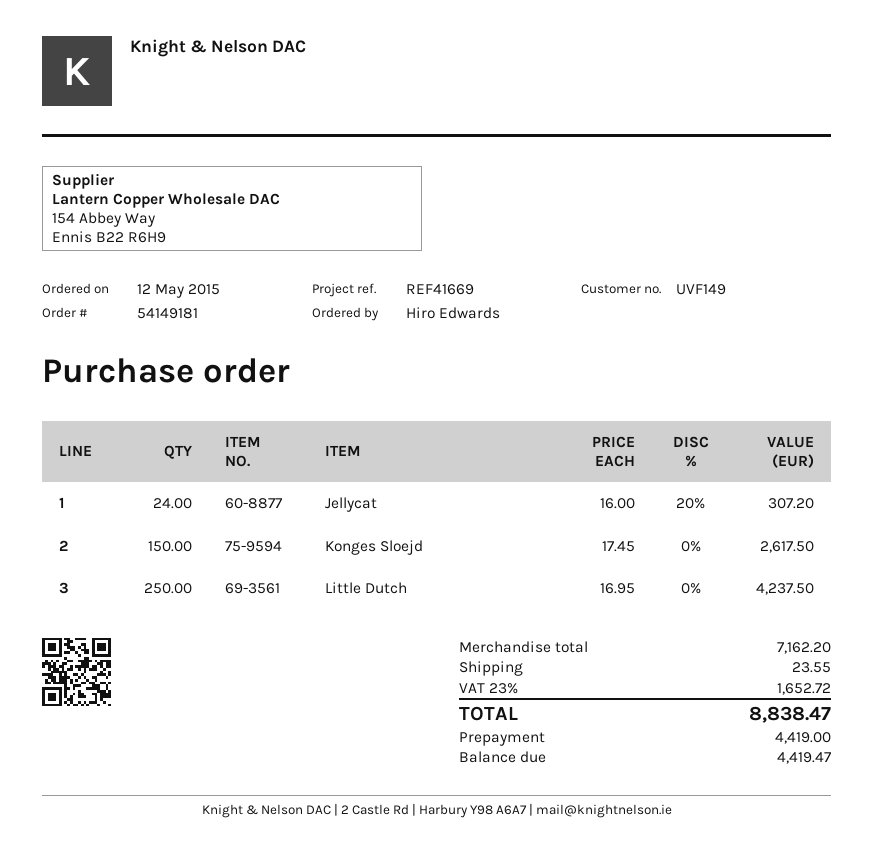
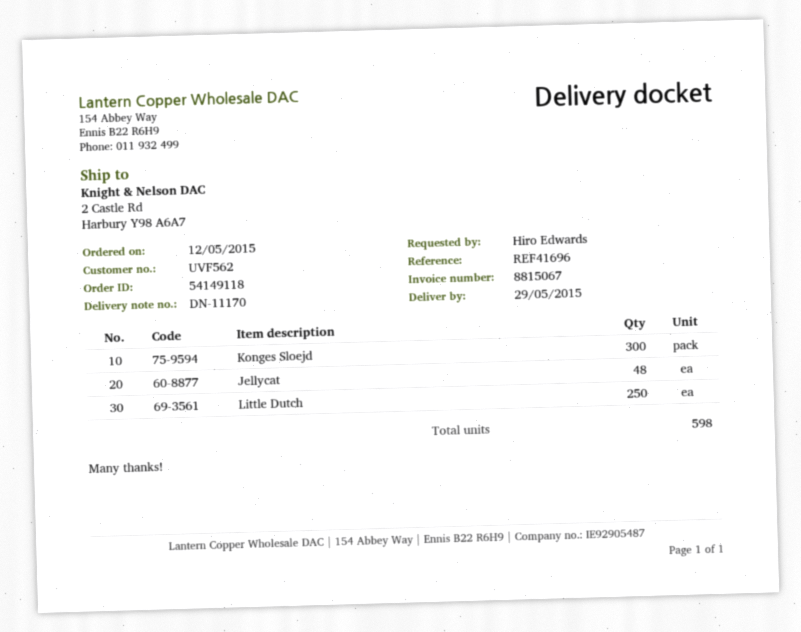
order number: 54149181 -> 54149118
customer number: UVF149 -> UVF562
reference: REF41669 -> REF41696
Jellycat: 24 -> 48
Konges Sloejd: 150 -> 300

